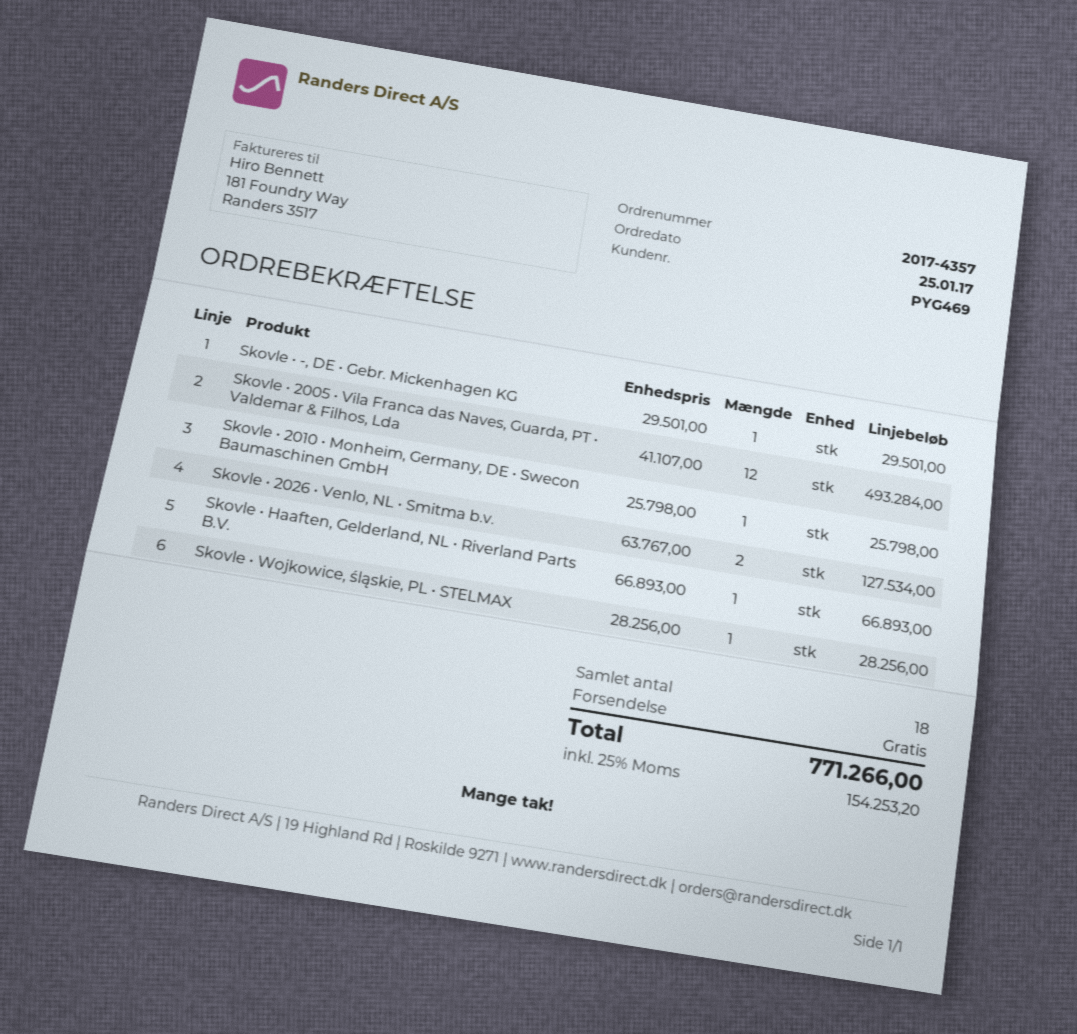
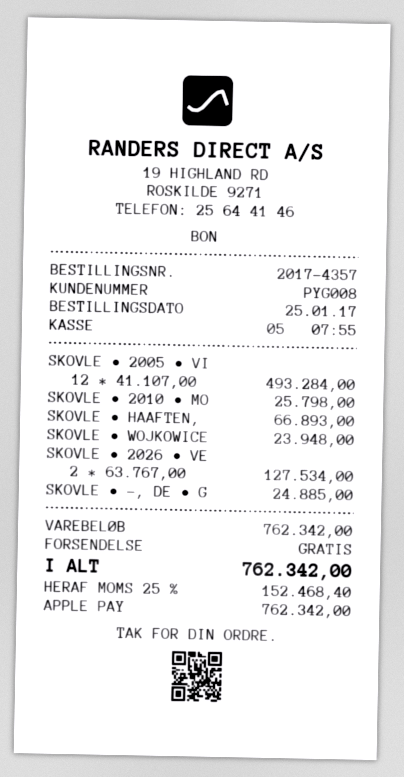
customer number: PYG469 -> PYG008
Skovle • -, DE • Gebr. Mickenhagen KG: 1 x 29501.00 = 29501.00 -> 1 x 24885.00 = 24885.00
Skovle • Wojkowice, śląskie, PL • STELMAX: 1 x 28256.00 = 28256.00 -> 1 x 23948.00 = 23948.00
tax: 25% = 154253.20 -> 25% = 152468.40
total: 771266.00 -> 762342.00

